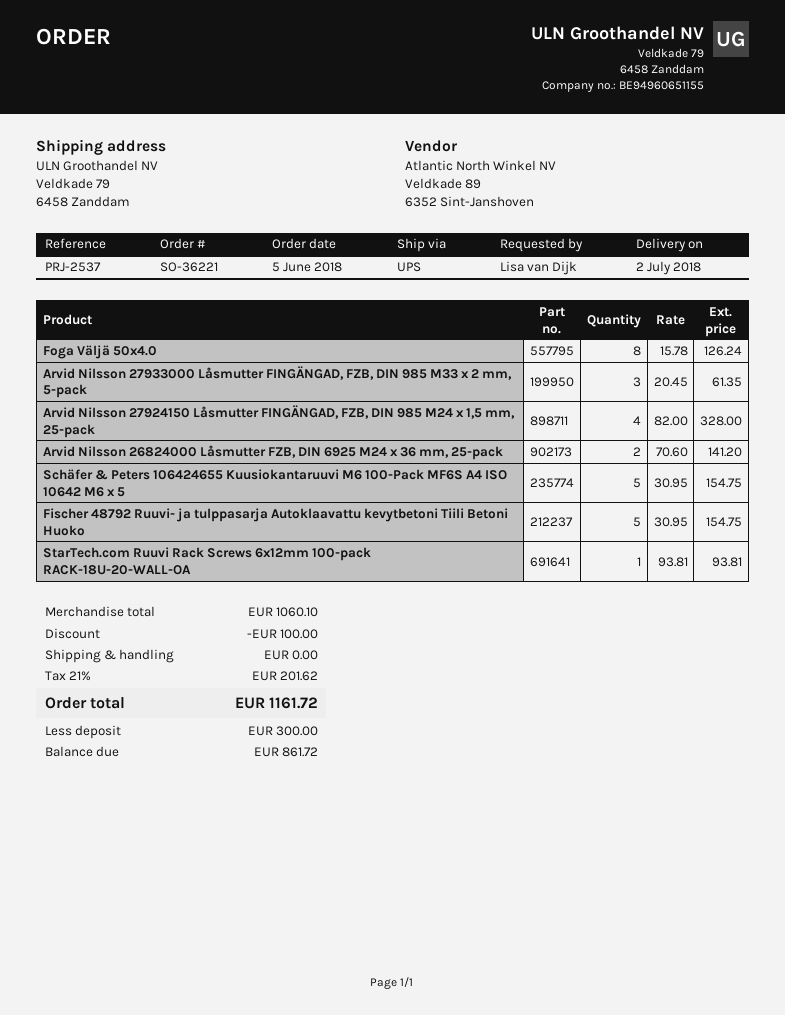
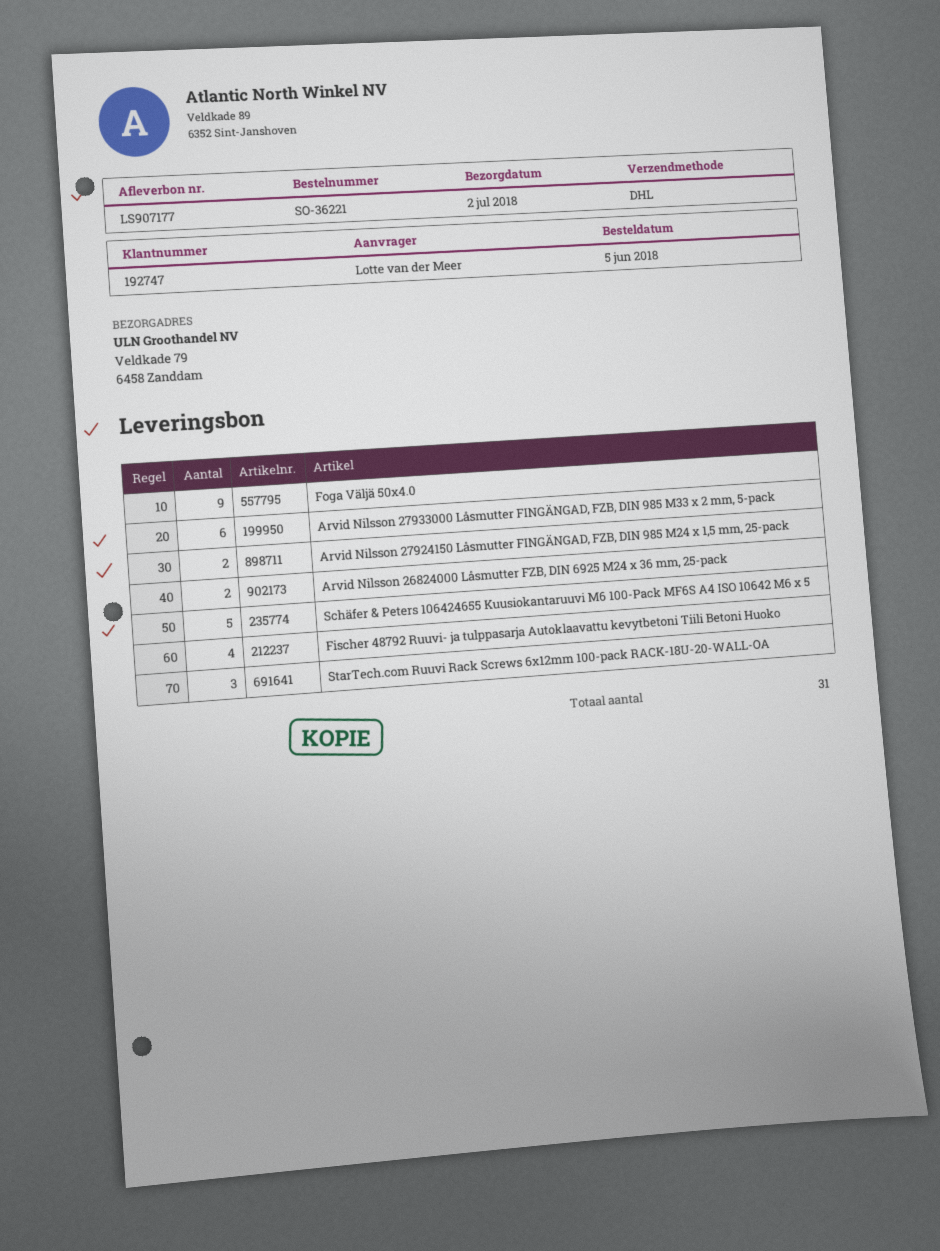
ordered by: Lisa van Dijk -> Lotte van der Meer
shipping method: UPS -> DHL
Foga Väljä 50x4.0: 8 -> 9
Arvid Nilsson 27933000 Låsmutter FINGÄNGAD, FZB, DIN 985 M33 x 2 mm, 5-pack: 3 -> 6
Arvid Nilsson 27924150 Låsmutter FINGÄNGAD, FZB, DIN 985 M24 x 1,5 mm, 25-pack: 4 -> 2
Fischer 48792 Ruuvi- ja tulppasarja Autoklaavattu kevytbetoni Tiili Betoni Huoko: 5 -> 4
StarTech.com Ruuvi Rack Screws 6x12mm 100-pack RACK-18U-20-WALL-OA: 1 -> 3

